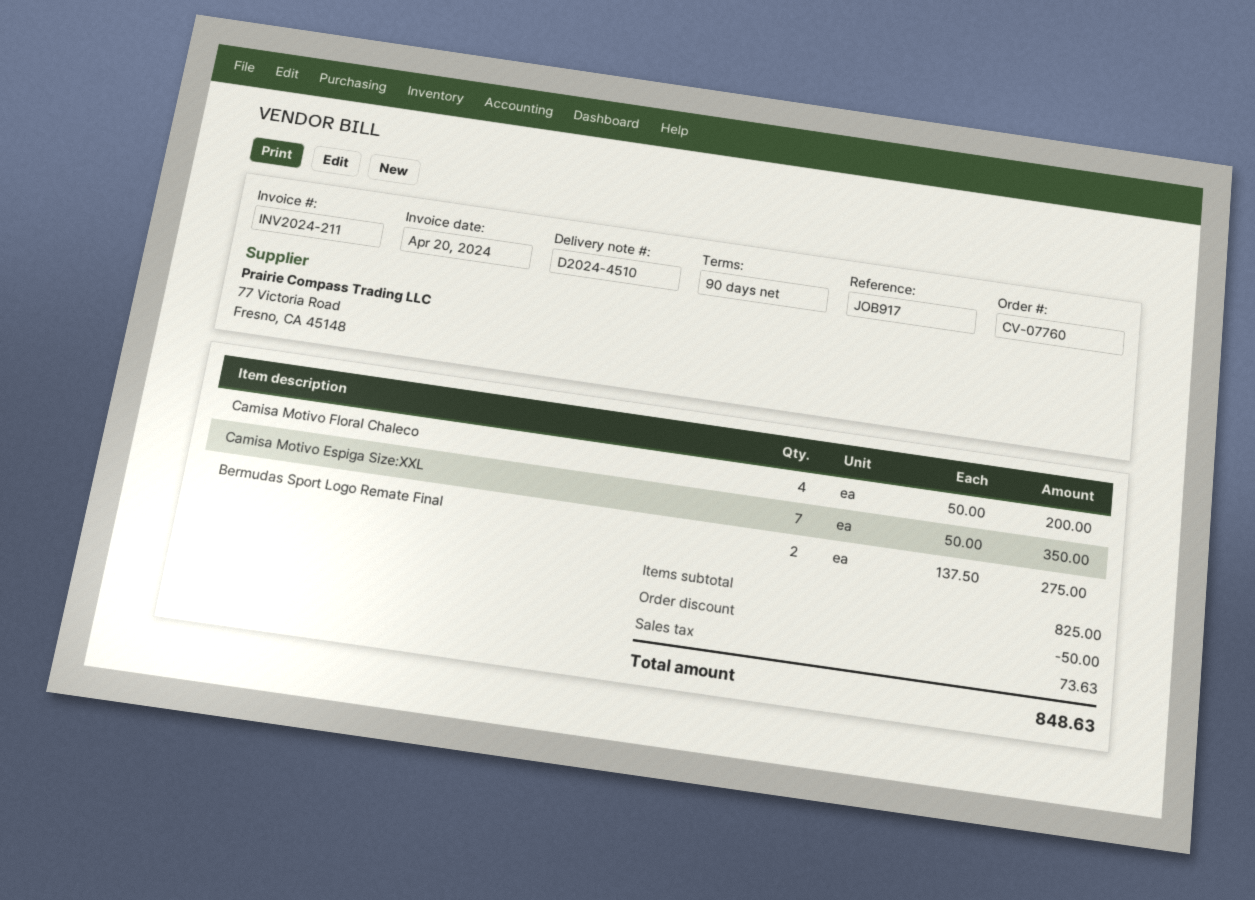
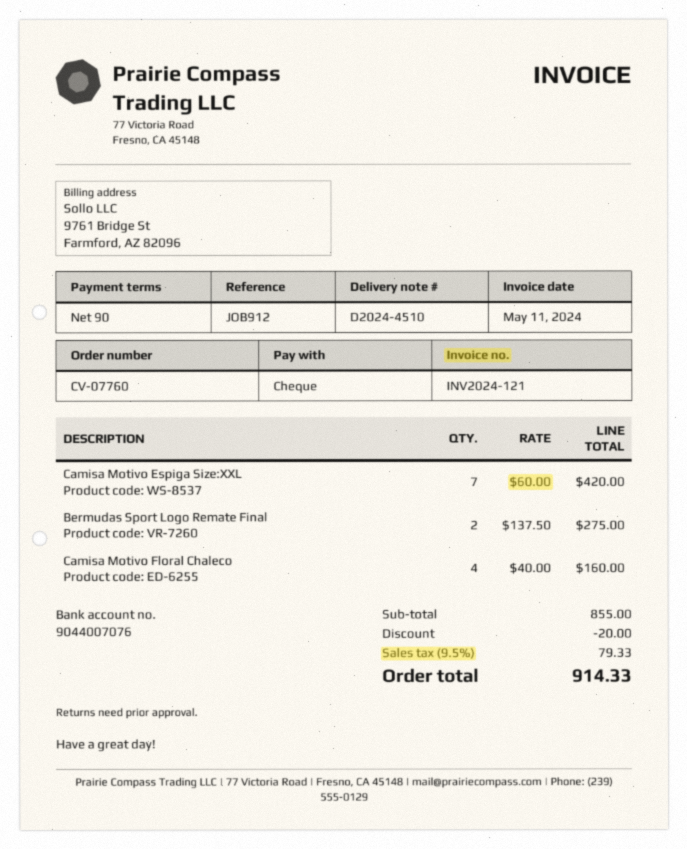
invoice number: INV2024-211 -> INV2024-121
invoice date: 2024-04-20 -> 2024-05-11
reference: JOB917 -> JOB912
Camisa Motivo Floral Chaleco: 4 x 50.00 = 200.00 -> 4 x 40.00 = 160.00
Camisa Motivo Espiga Size:XXL: 7 x 50.00 = 350.00 -> 7 x 60.00 = 420.00
subtotal: 825.00 -> 855.00
discount: 50.00 -> 20.00
tax: 73.63 -> 79.33
total: 848.63 -> 914.33

